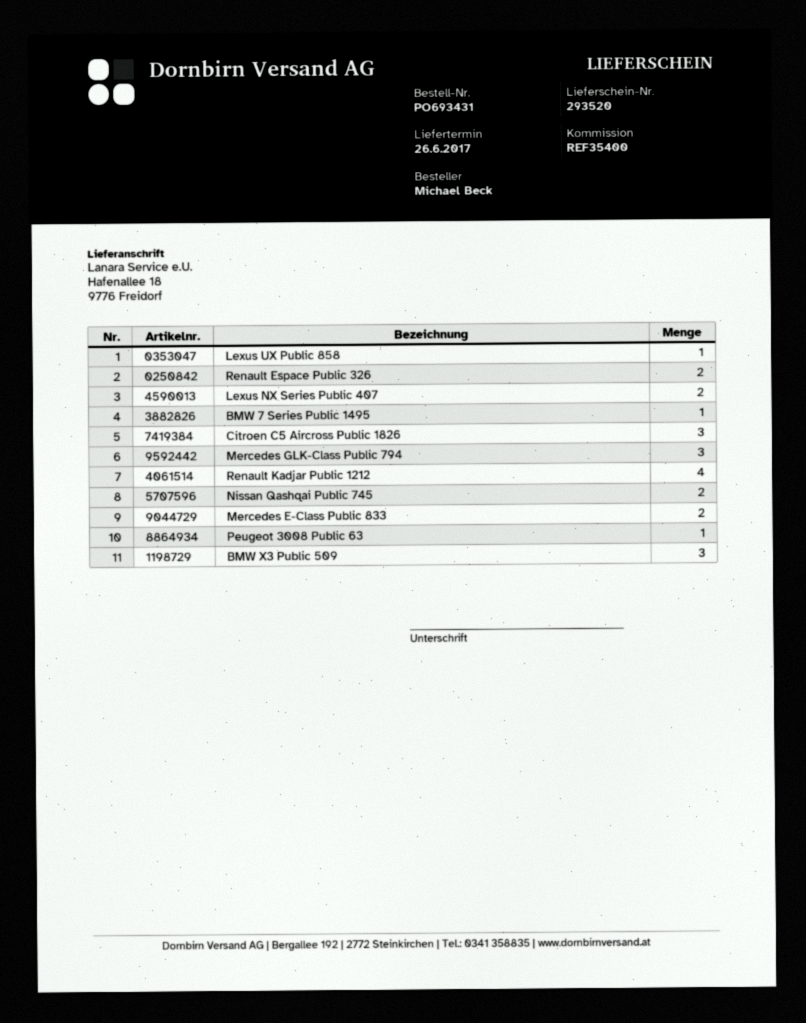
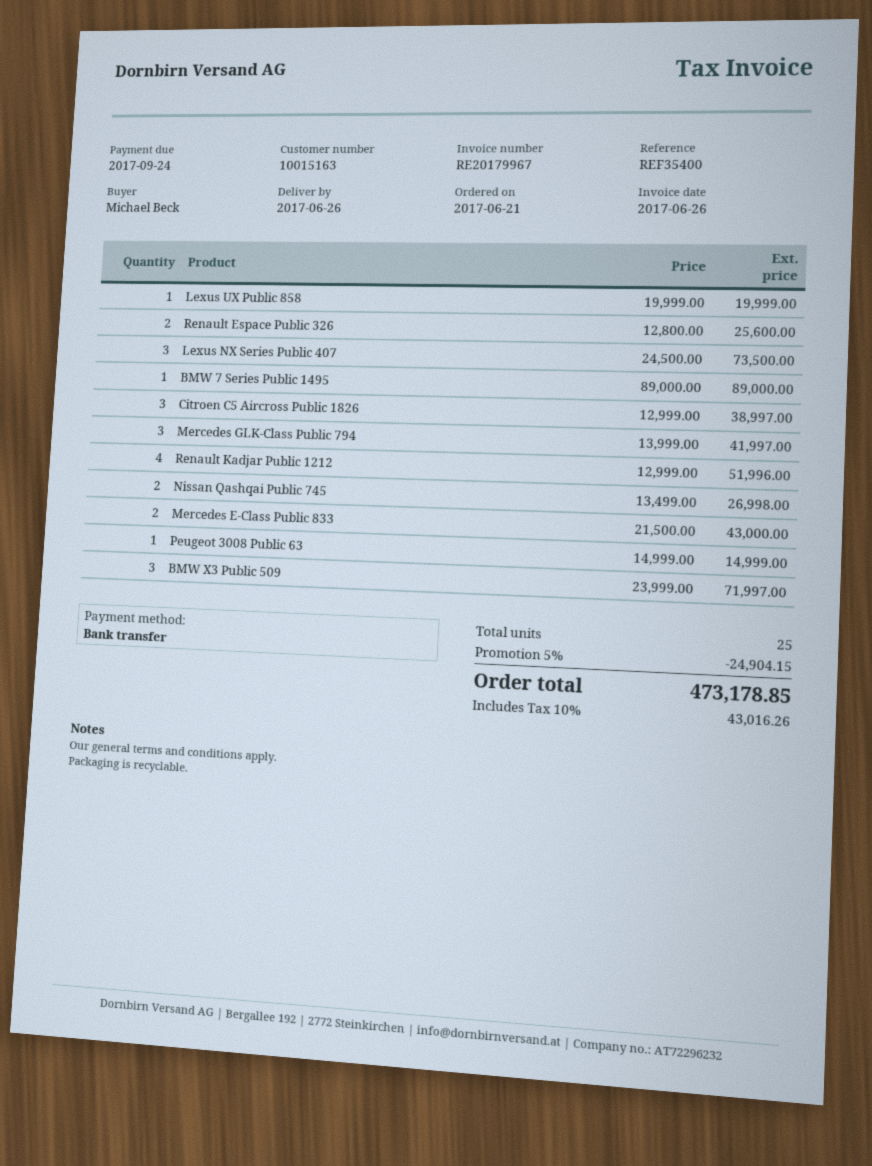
Lexus NX Series Public 407: 2 -> 3

